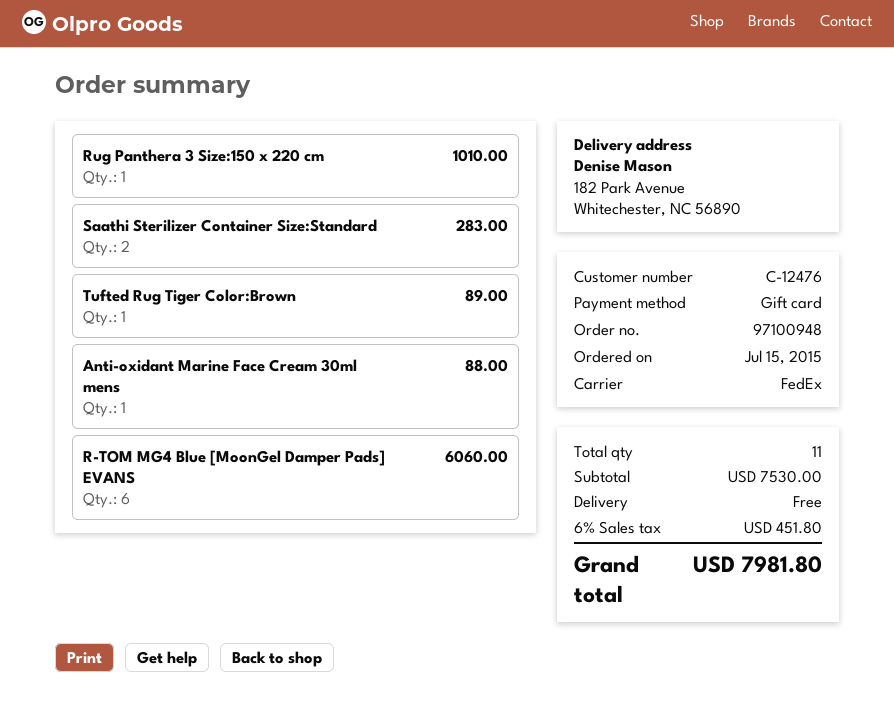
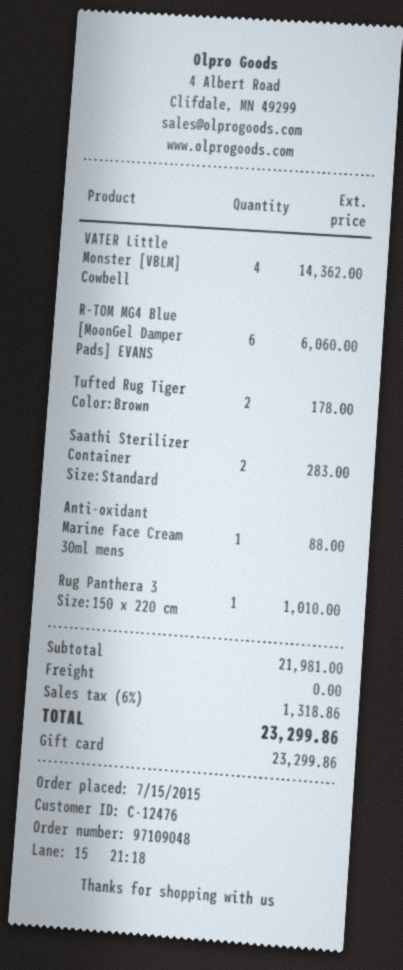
order number: 97100948 -> 97109048
Tufted Rug Tiger Color:Brown: 1 for 89.00 -> 2 for 178.00
VATER Little Monster [VBLM] Cowbell: none -> 4 for 14362.00
subtotal: 7530.00 -> 21981.00
tax: 6% = 451.80 -> 6% = 1318.86
total: 7981.80 -> 23299.86

